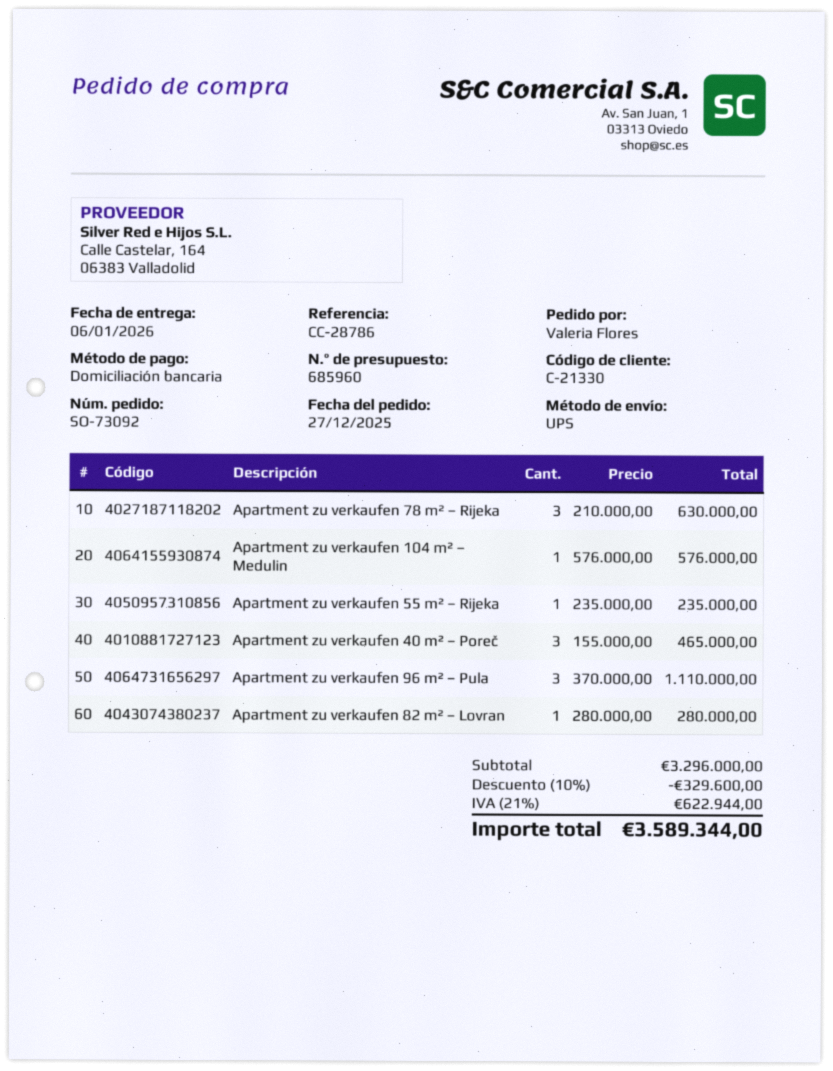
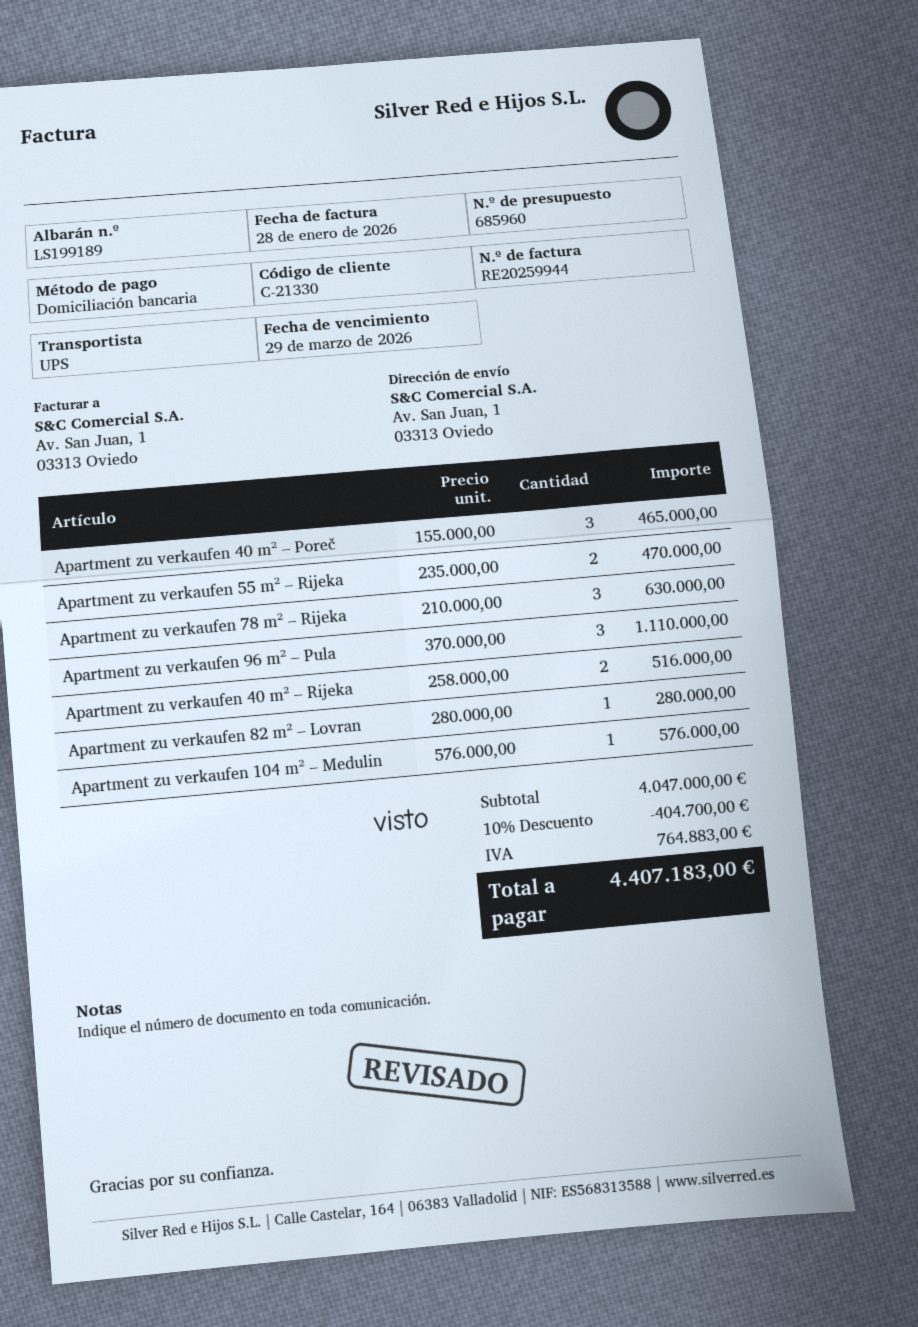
Apartment zu verkaufen 55 m² – Rijeka: 1 x 235000.00 = 235000.00 -> 2 x 235000.00 = 470000.00
Apartment zu verkaufen 40 m² – Rijeka: none -> 2 x 258000.00 = 516000.00
subtotal: 3296000.00 -> 4047000.00
discount: 10% = 329600.00 -> 10% = 404700.00
tax: 622944.00 -> 764883.00
total: 3589344.00 -> 4407183.00

